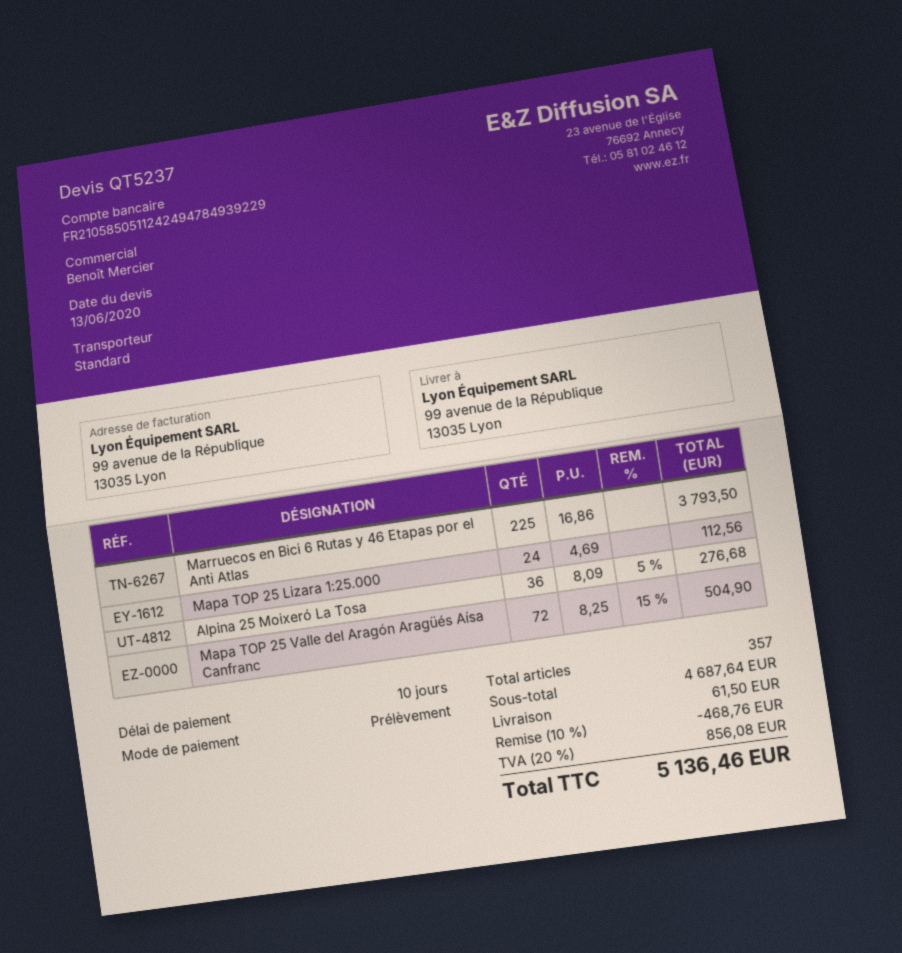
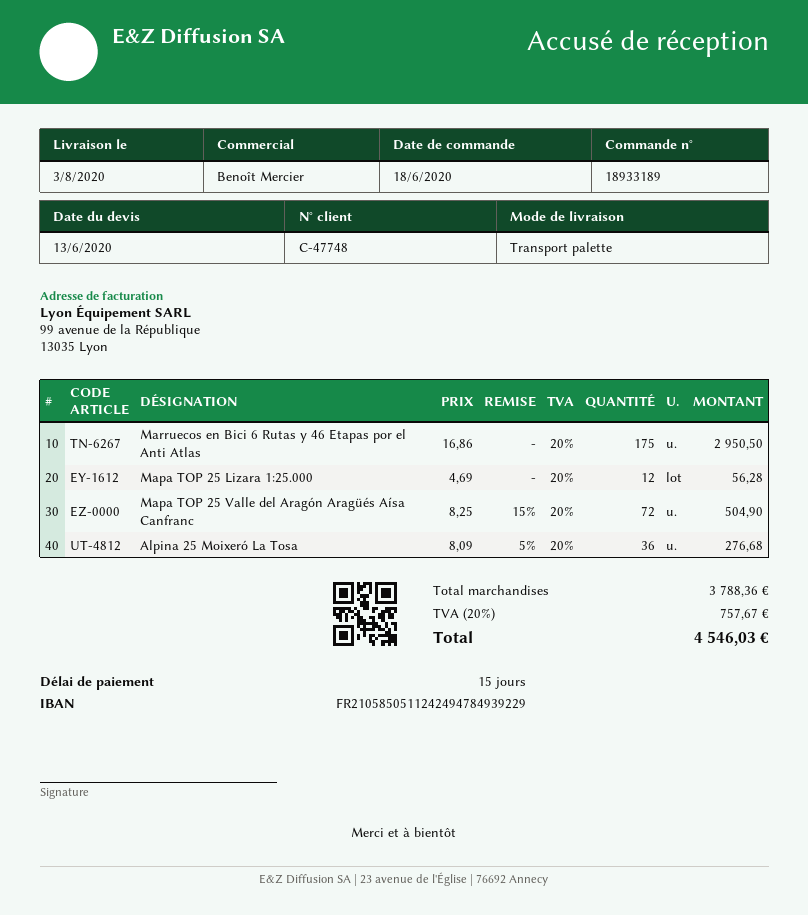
payment terms: 10 days -> 15 days
shipping method: standard -> pallet freight
Marruecos en Bici 6 Rutas y 46 Etapas por el Anti Atlas: 225 x 16.86 = 3793.50 -> 175 x 16.86 = 2950.50
Mapa TOP 25 Lizara 1:25.000: 24 x 4.69 = 112.56 -> 12 x 4.69 = 56.28
subtotal: 4687.64 -> 3788.36
discount: 10% = 468.76 -> none
shipping: 61.50 -> none
tax: 20% = 856.08 -> 20% = 757.67
total: 5136.46 -> 4546.03

